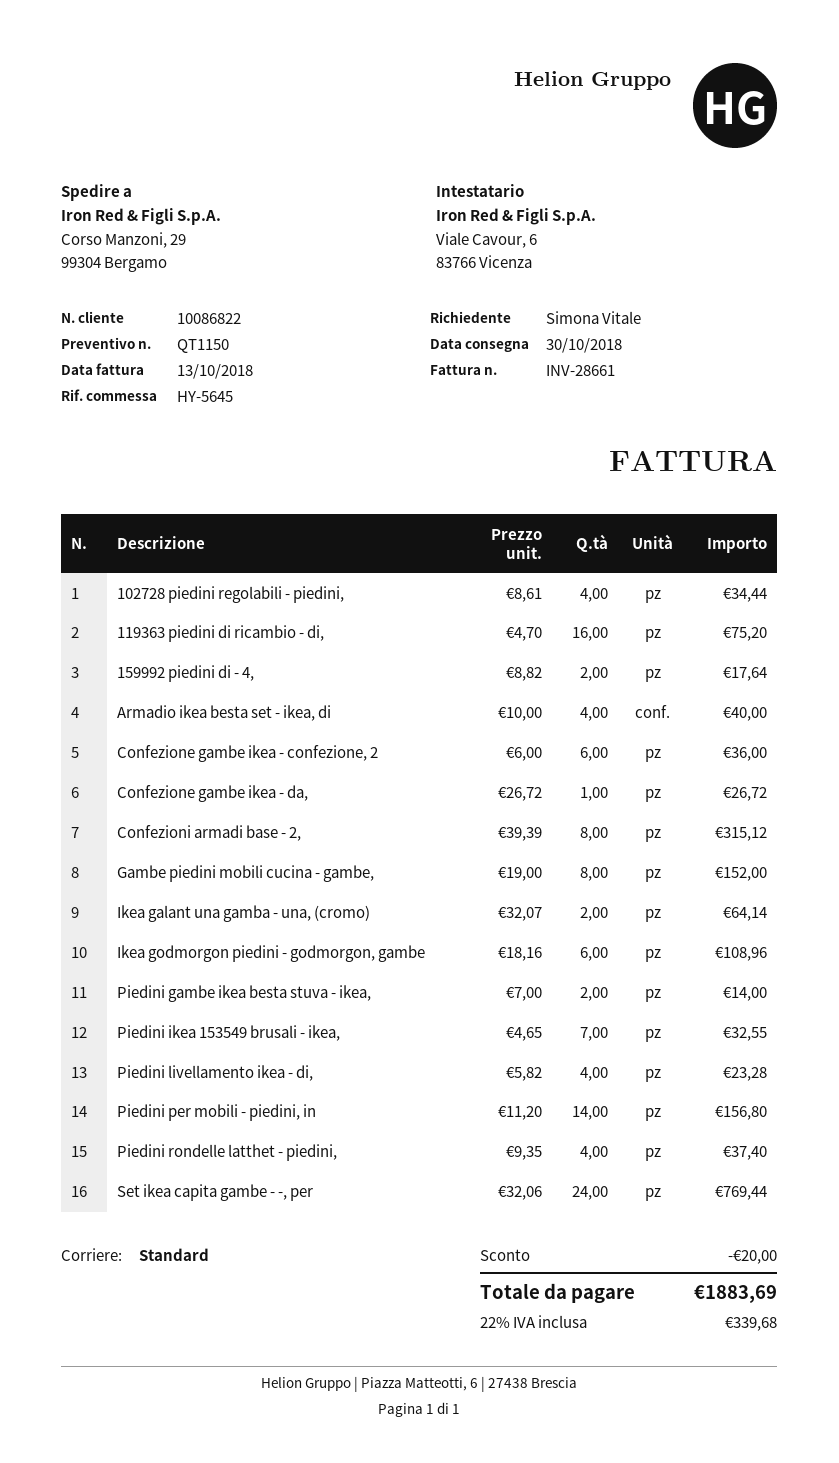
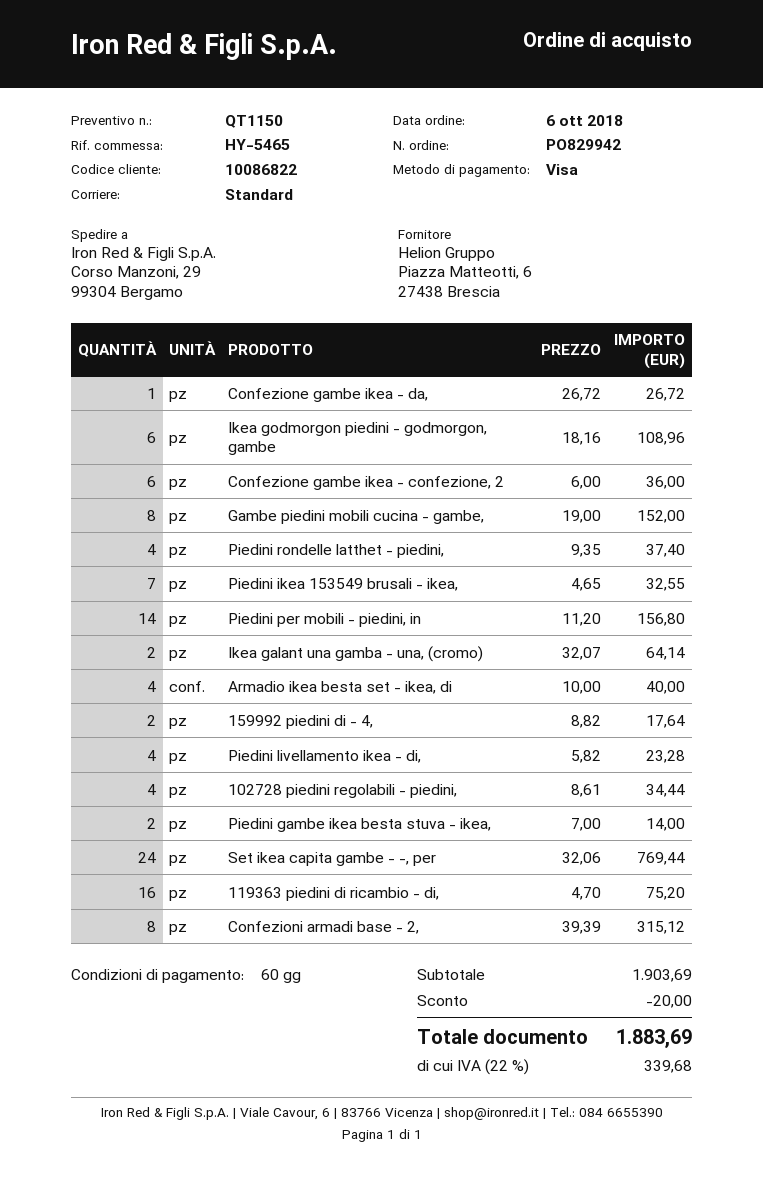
reference: HY-5645 -> HY-5465

